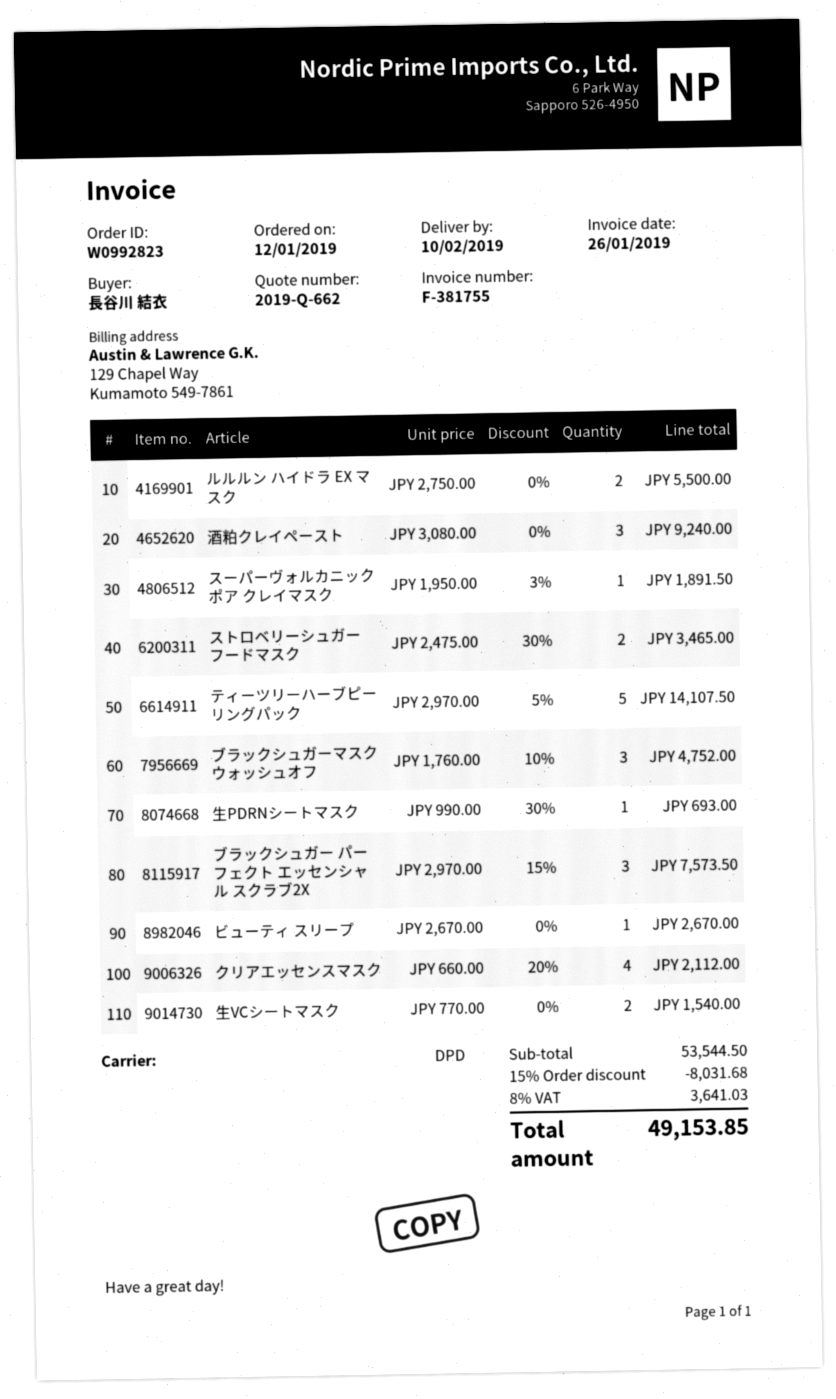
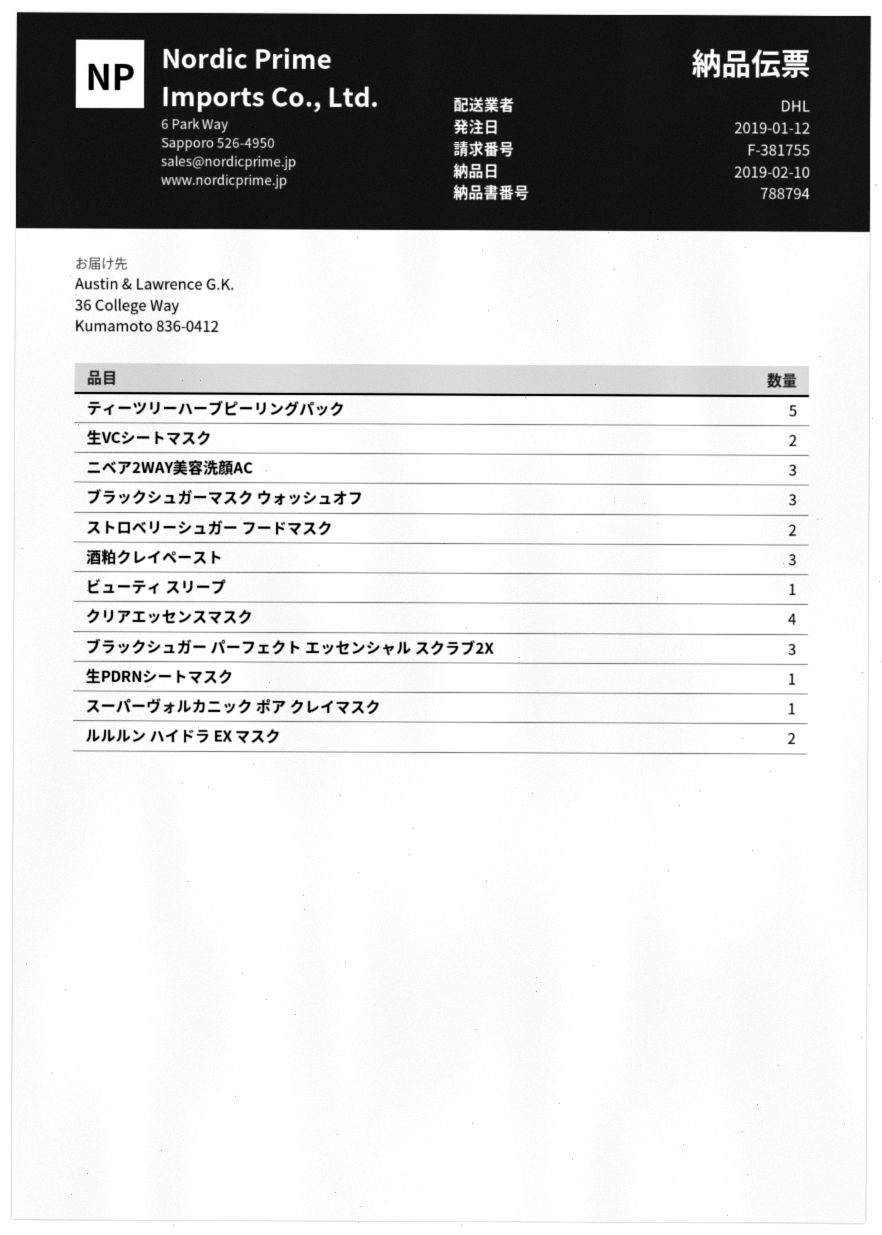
shipping method: DPD -> DHL
ニベア2WAY美容洗顔AC: none -> 3

